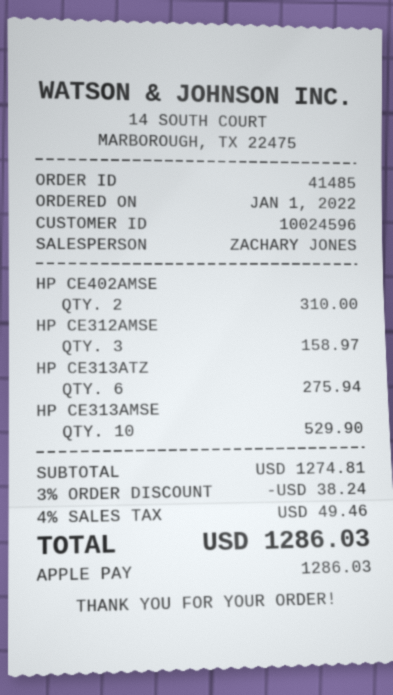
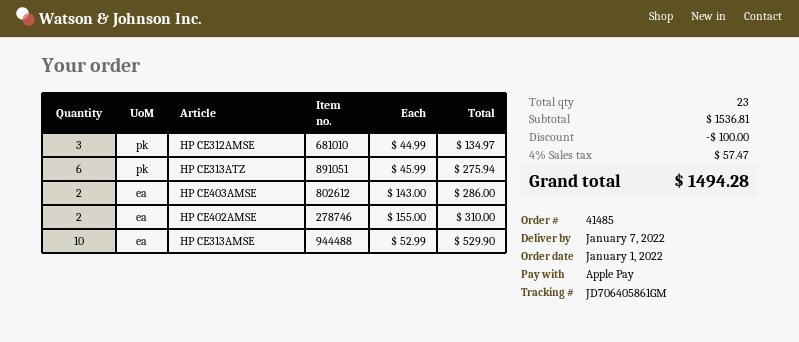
HP CE312AMSE: 3 for 158.97 -> 3 for 134.97
HP CE403AMSE: none -> 2 for 286.00
subtotal: 1274.81 -> 1536.81
discount: 38.24 -> 100.00
tax: 4% = 49.46 -> 4% = 57.47
total: 1286.03 -> 1494.28

